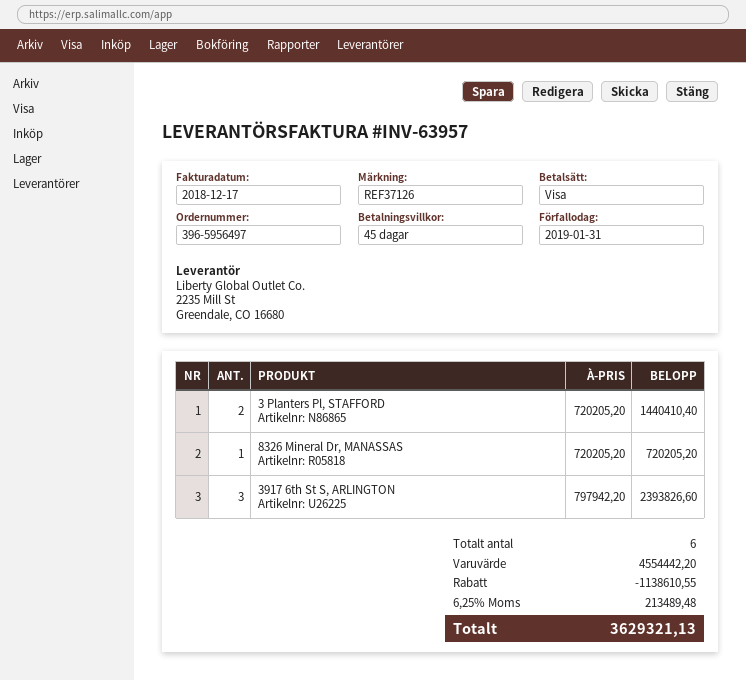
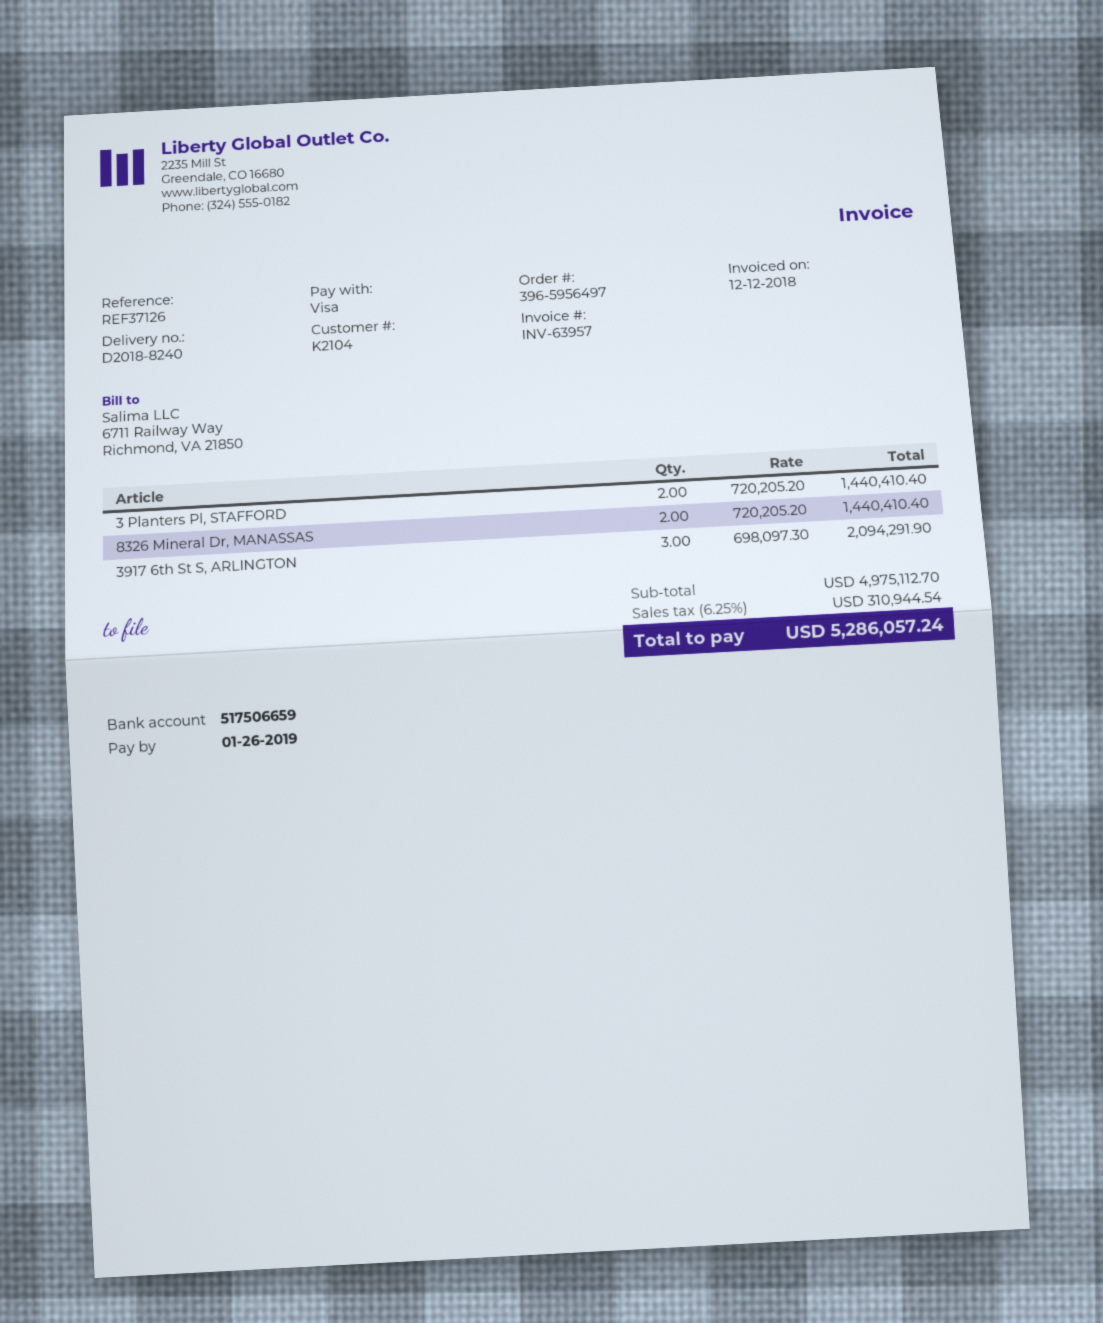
invoice date: 2018-12-17 -> 2018-12-12
due date: 2019-01-31 -> 2019-01-26
8326 Mineral Dr, MANASSAS: 1 x 720205.20 = 720205.20 -> 2 x 720205.20 = 1440410.40
3917 6th St S, ARLINGTON: 3 x 797942.20 = 2393826.60 -> 3 x 698097.30 = 2094291.90
subtotal: 4554442.20 -> 4975112.70
discount: 1138610.55 -> none
tax: 6.25% = 213489.48 -> 6.25% = 310944.54
total: 3629321.13 -> 5286057.24

